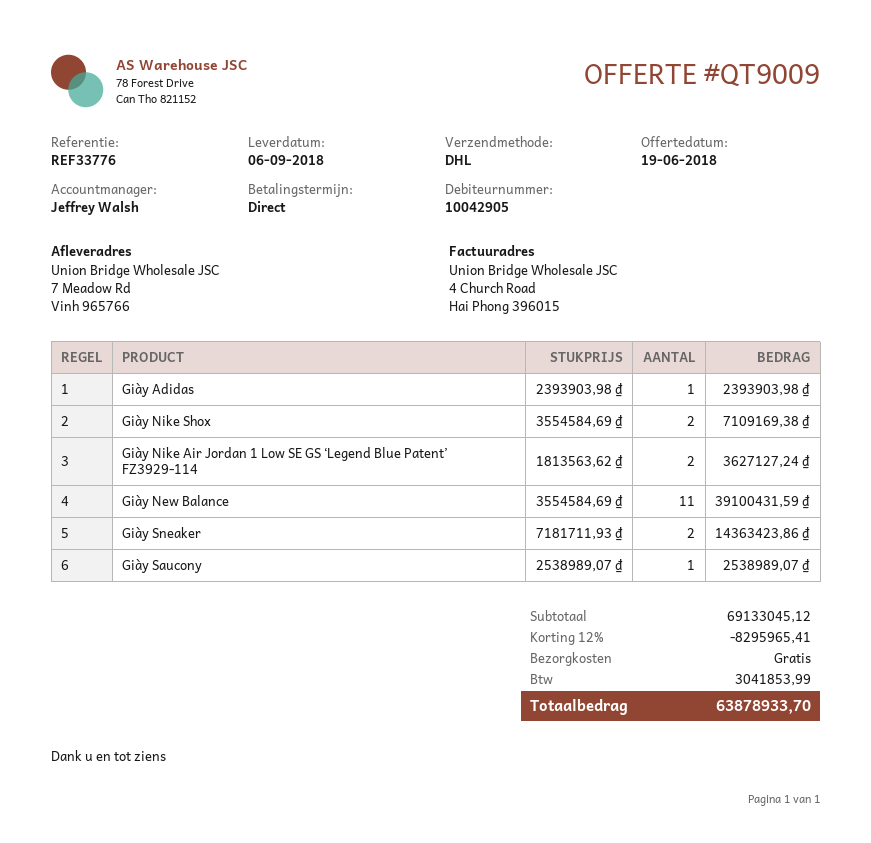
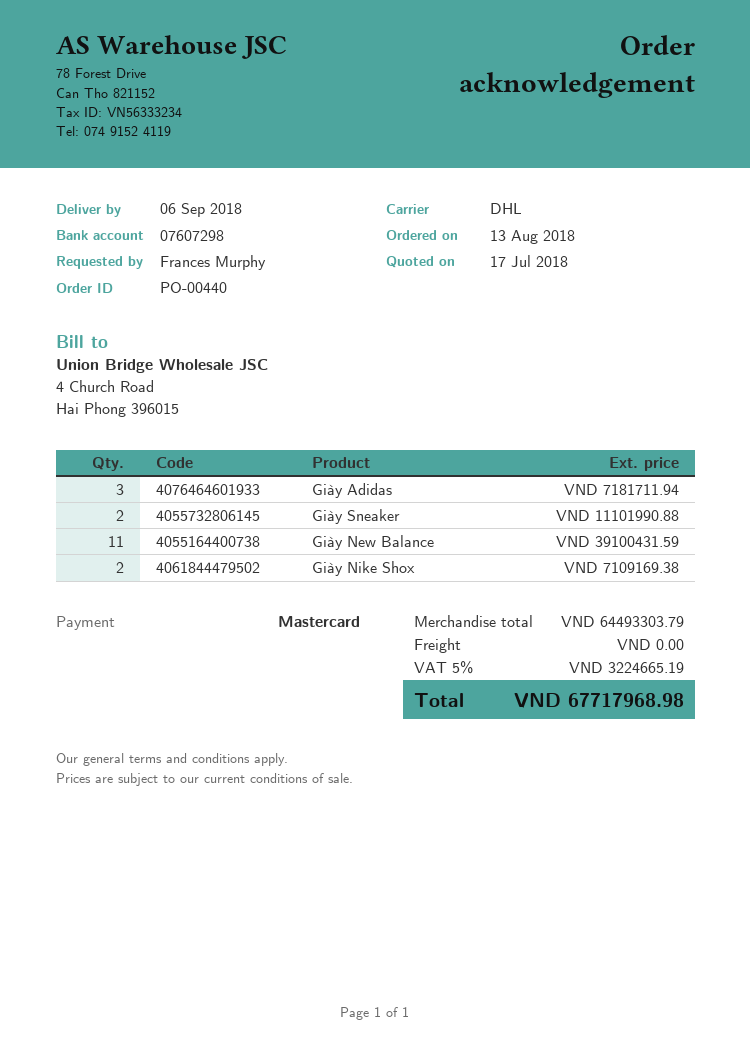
quote date: 2018-06-19 -> 2018-07-17
Giày Adidas: 1 for 2393903.98 -> 3 for 7181711.94
Giày Nike Air Jordan 1 Low SE GS ‘Legend Blue Patent’ FZ3929-114: 2 for 3627127.24 -> none
Giày Sneaker: 2 for 14363423.86 -> 2 for 11101990.88
Giày Saucony: 1 for 2538989.07 -> none
subtotal: 69133045.12 -> 64493303.79
discount: 12% = 8295965.41 -> none
tax: 3041853.99 -> 3224665.19
total: 63878933.70 -> 67717968.98

